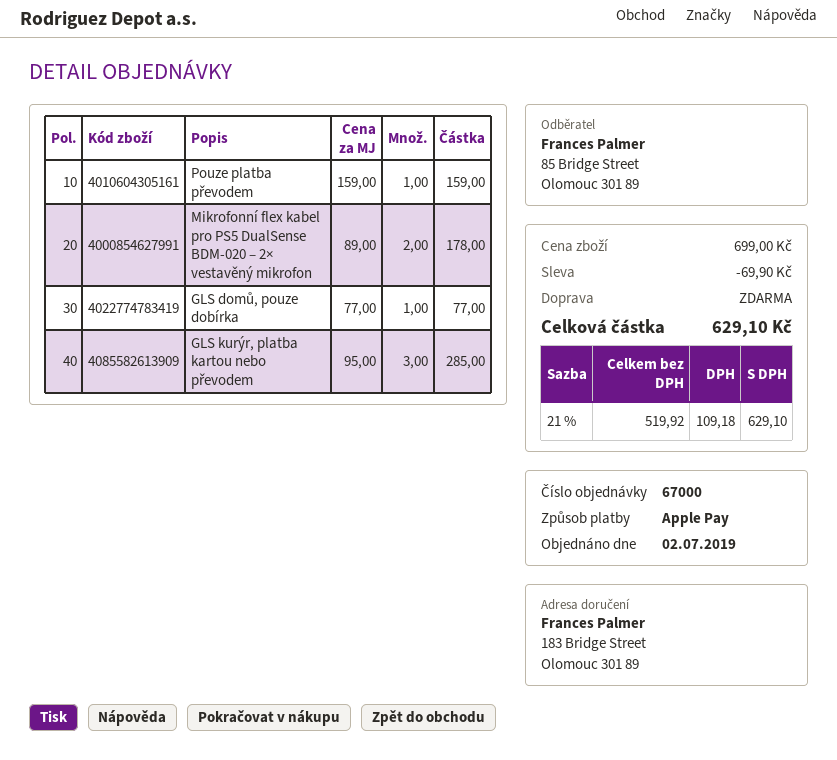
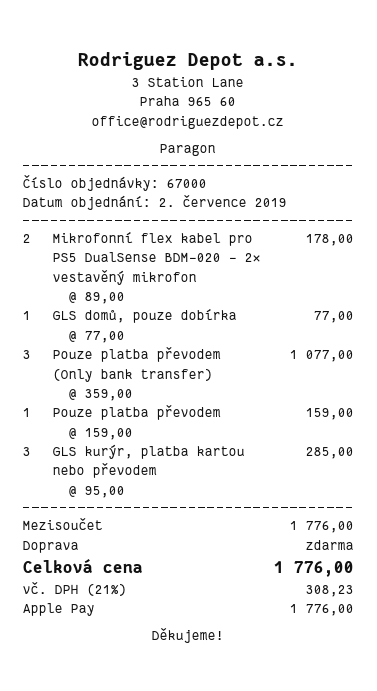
Pouze platba převodem (Only bank transfer): none -> 3 x 359.00 = 1077.00
subtotal: 699.00 -> 1776.00
discount: 69.90 -> none
tax: 21% = 109.18 -> 21% = 308.23
total: 629.10 -> 1776.00

